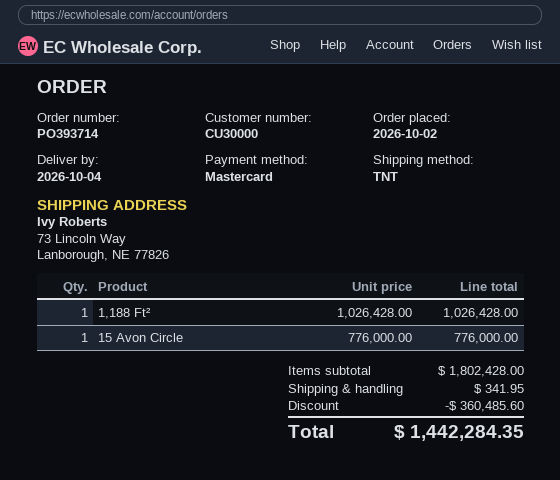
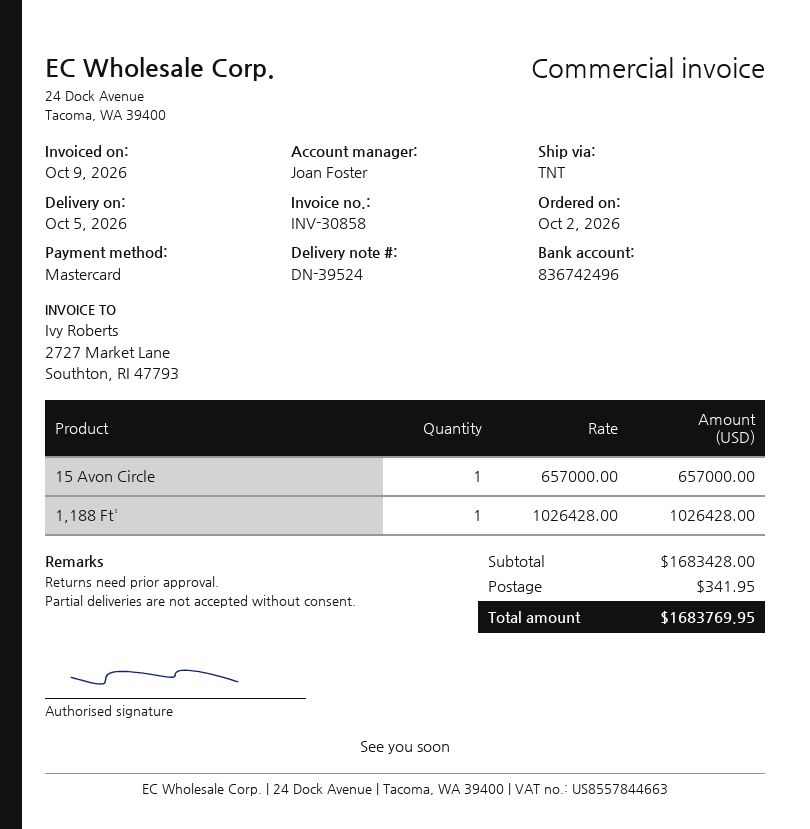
delivery date: 2026-10-04 -> 2026-10-05
15 Avon Circle: 1 x 776000.00 = 776000.00 -> 1 x 657000.00 = 657000.00
subtotal: 1802428.00 -> 1683428.00
discount: 360485.60 -> none
total: 1442284.35 -> 1683769.95

